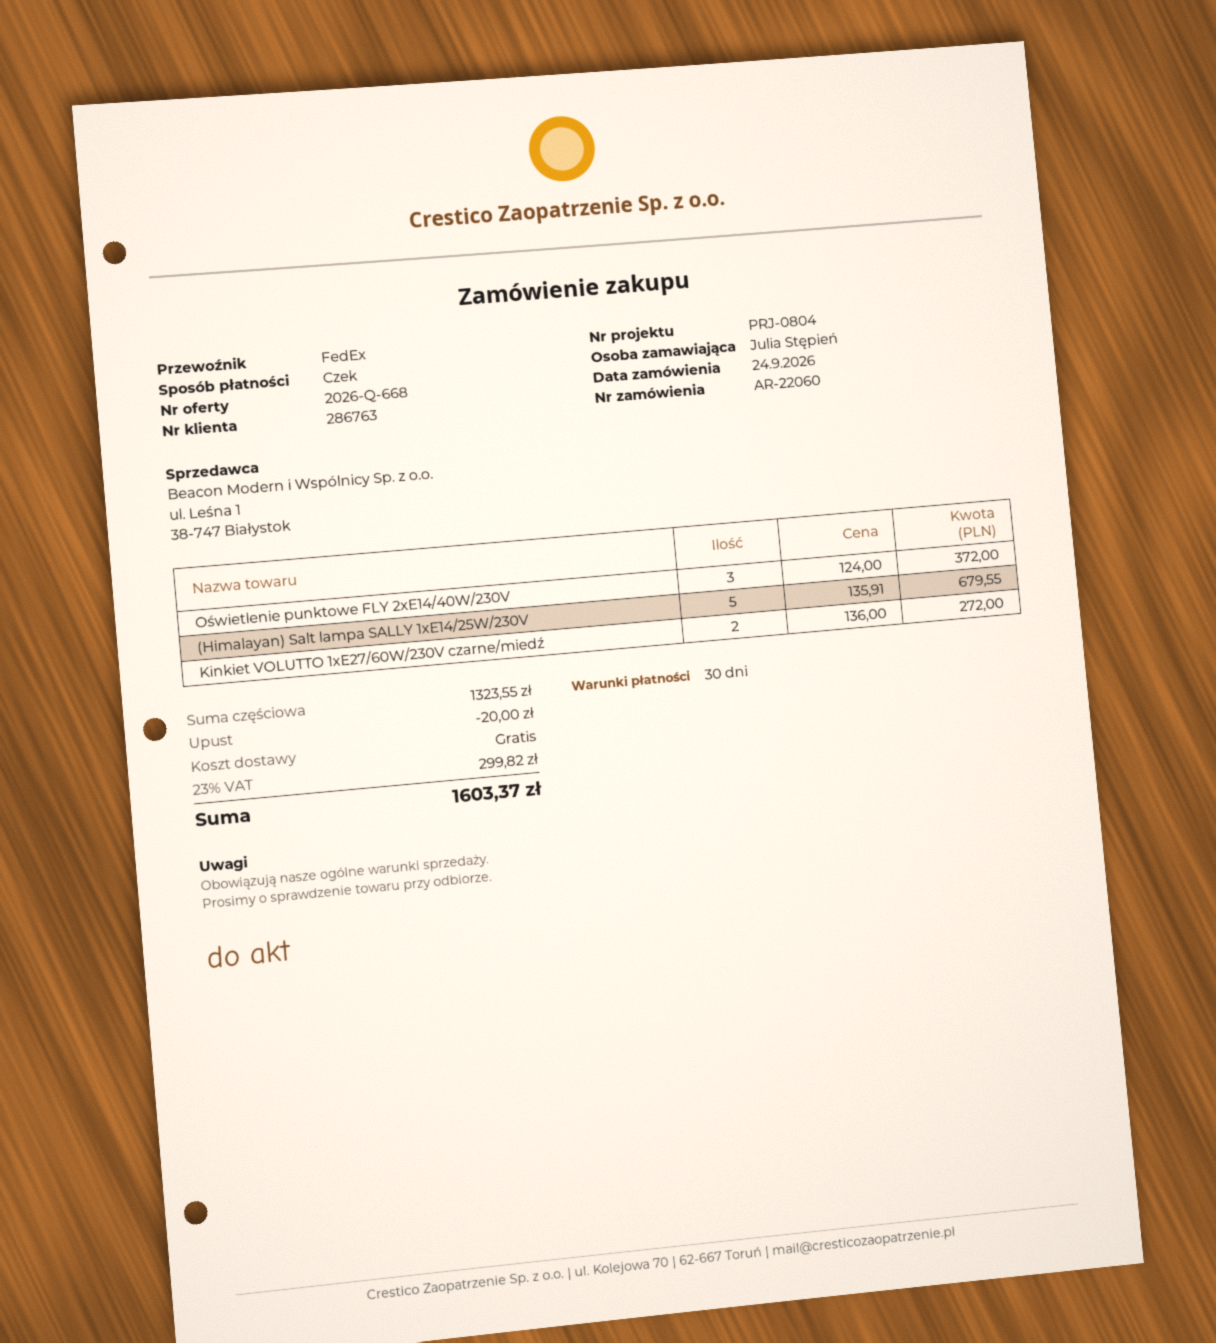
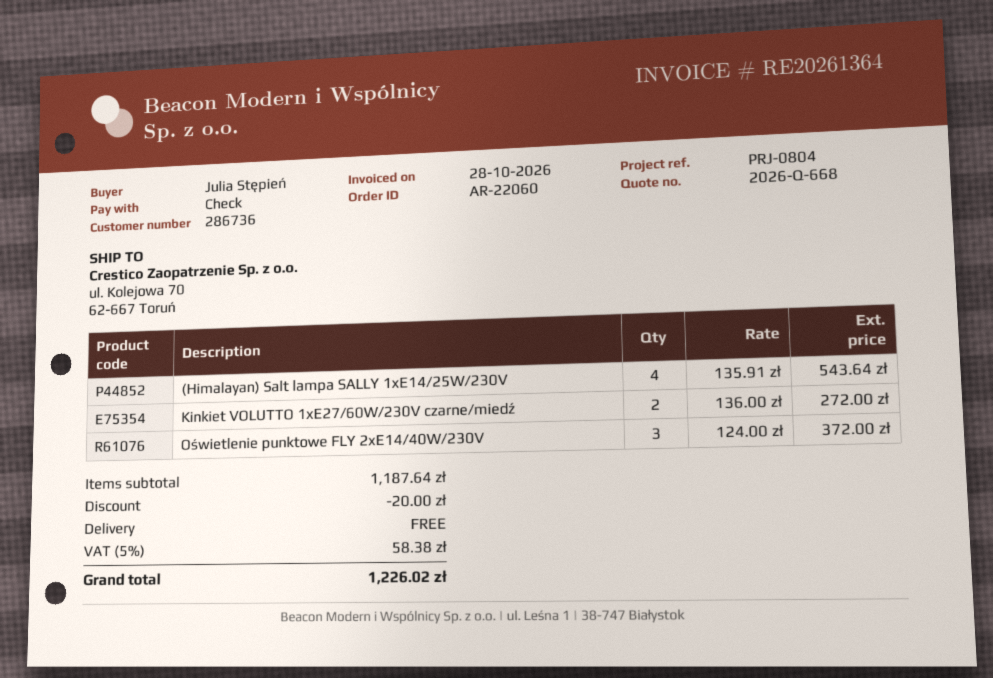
customer number: 286763 -> 286736
(Himalayan) Salt lampa SALLY 1xE14/25W/230V: 5 x 135.91 = 679.55 -> 4 x 135.91 = 543.64
subtotal: 1323.55 -> 1187.64
tax: 23% = 299.82 -> 5% = 58.38
total: 1603.37 -> 1226.02

